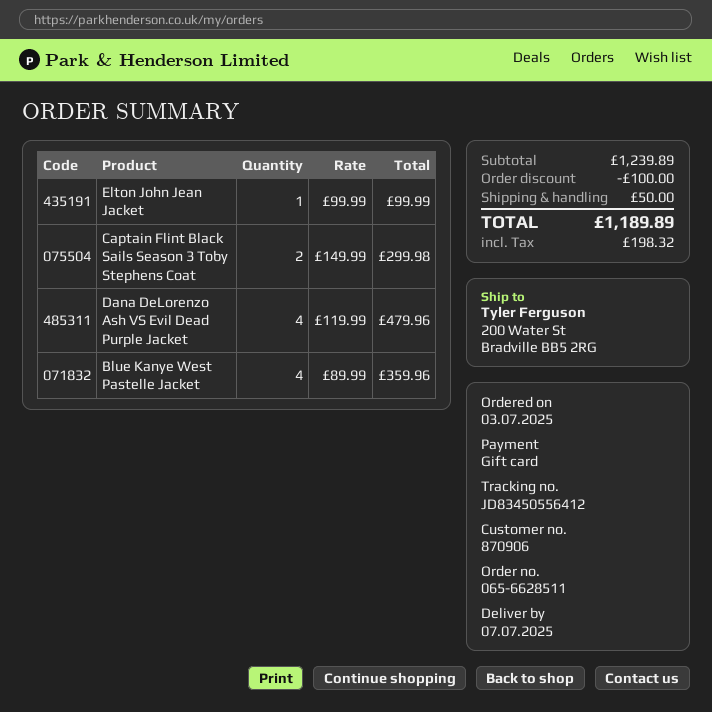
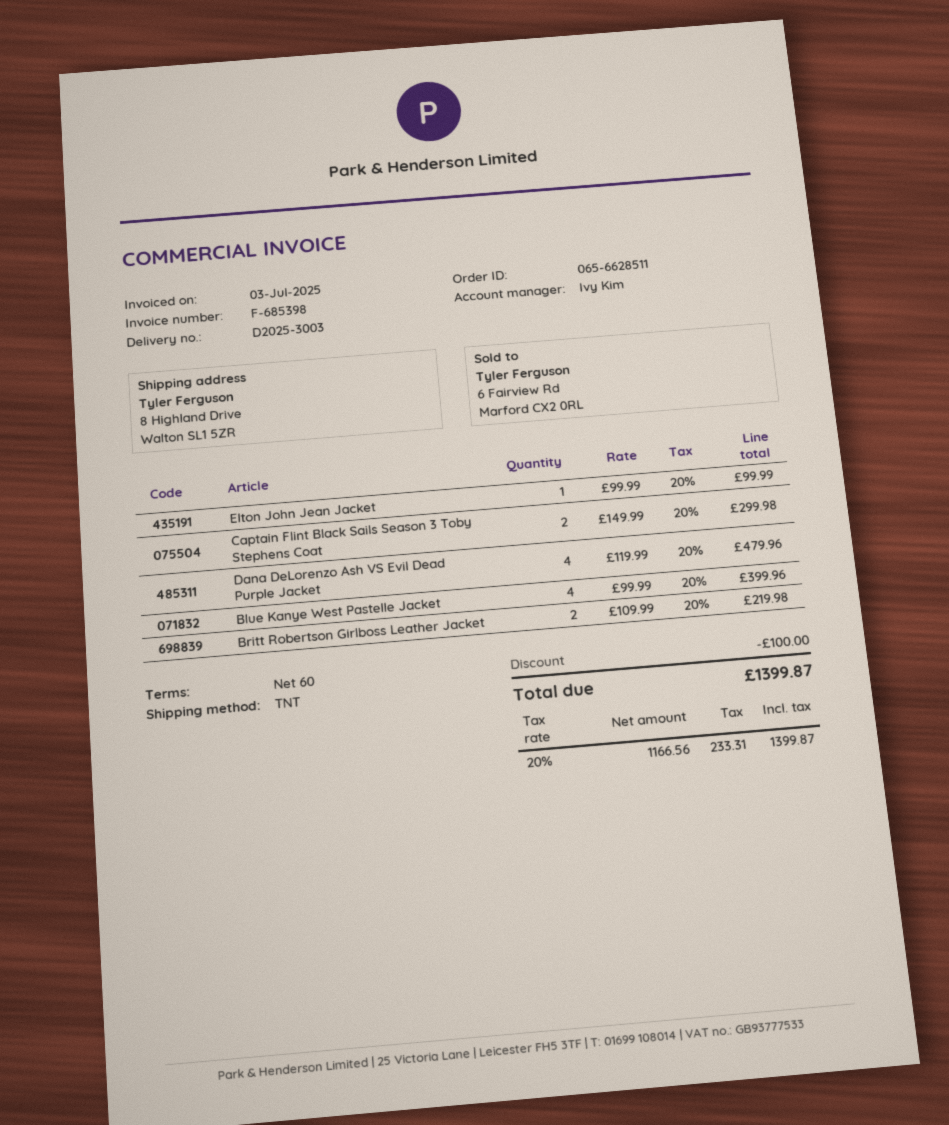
ship to: 200 Water St, Bradville BB5 2RG -> 8 Highland Drive, Walton SL1 5ZR
Blue Kanye West Pastelle Jacket: 4 x 89.99 = 359.96 -> 4 x 99.99 = 399.96
Britt Robertson Girlboss Leather Jacket: none -> 2 x 109.99 = 219.98
shipping: 50.00 -> none
tax: 198.32 -> 233.31
total: 1189.89 -> 1399.87

